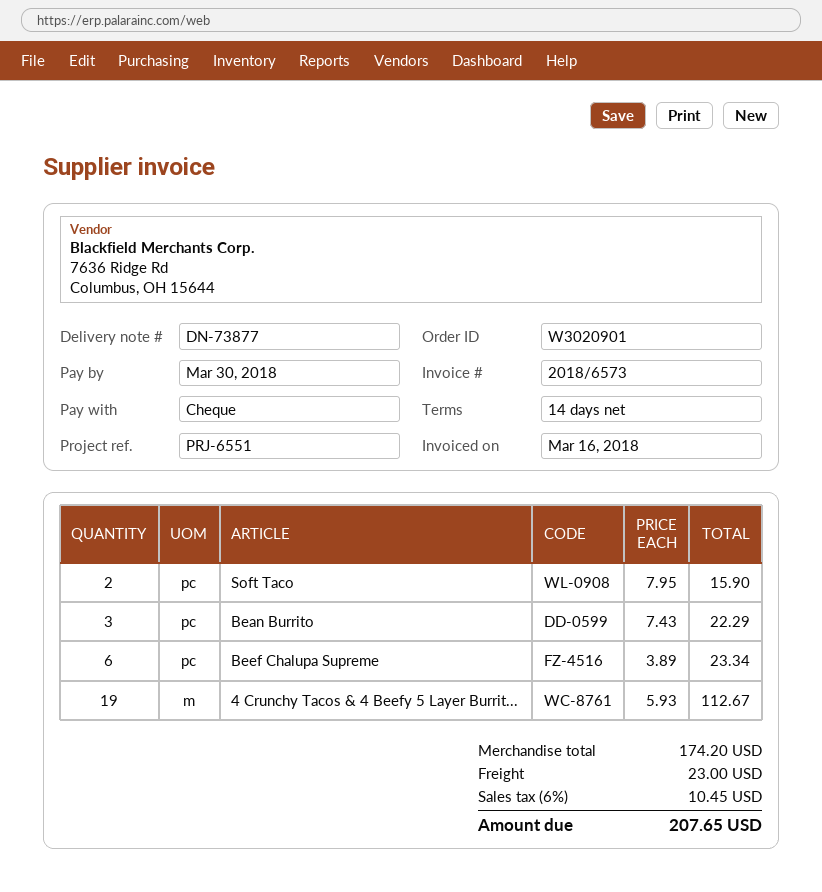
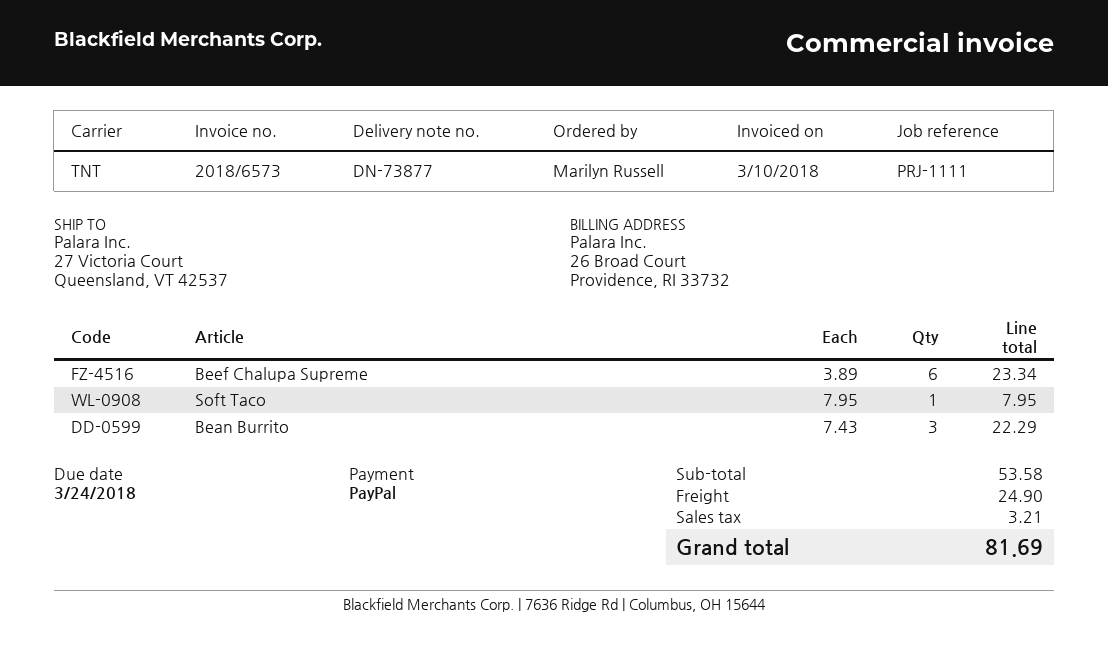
invoice date: 2018-03-16 -> 2018-03-10
due date: 2018-03-30 -> 2018-03-24
reference: PRJ-6551 -> PRJ-1111
payment method: cheque -> PayPal
Soft Taco: 2 x 7.95 = 15.90 -> 1 x 7.95 = 7.95
4 Crunchy Tacos & 4 Beefy 5 Layer Burrit...: 19 x 5.93 = 112.67 -> none
subtotal: 174.20 -> 53.58
shipping: 23.00 -> 24.90
tax: 10.45 -> 3.21
total: 207.65 -> 81.69

